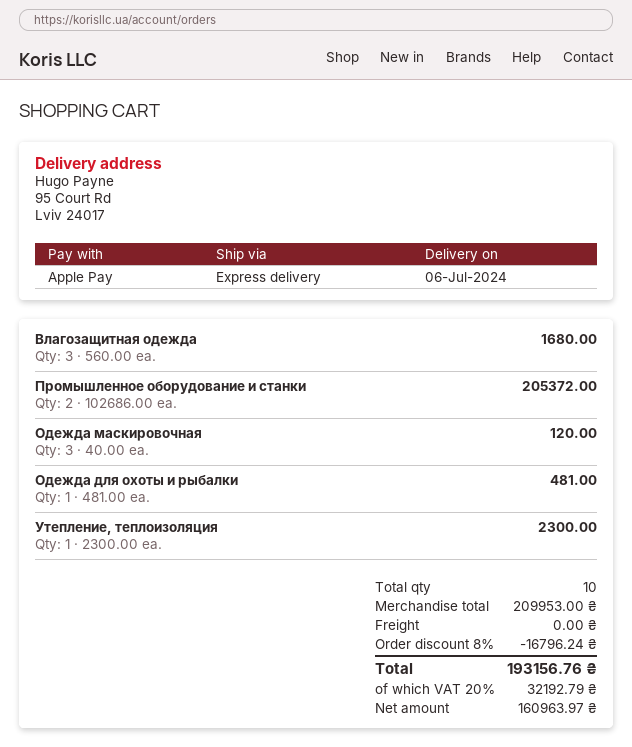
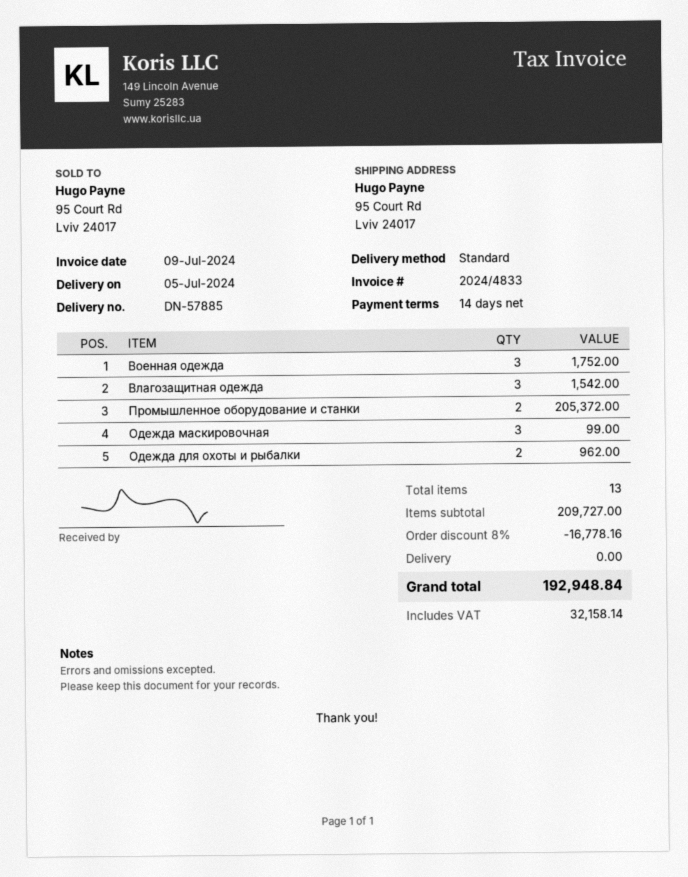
delivery date: 2024-07-06 -> 2024-07-05
shipping method: express -> standard
Влагозащитная одежда: 3 for 1680.00 -> 3 for 1542.00
Одежда маскировочная: 3 for 120.00 -> 3 for 99.00
Одежда для охоты и рыбалки: 1 for 481.00 -> 2 for 962.00
Утепление, теплоизоляция: 1 for 2300.00 -> none
Военная одежда: none -> 3 for 1752.00
total quantity: 10 -> 13
subtotal: 209953.00 -> 209727.00
discount: 8% = 16796.24 -> 8% = 16778.16
tax: 32192.79 -> 32158.14
total: 193156.76 -> 192948.84

